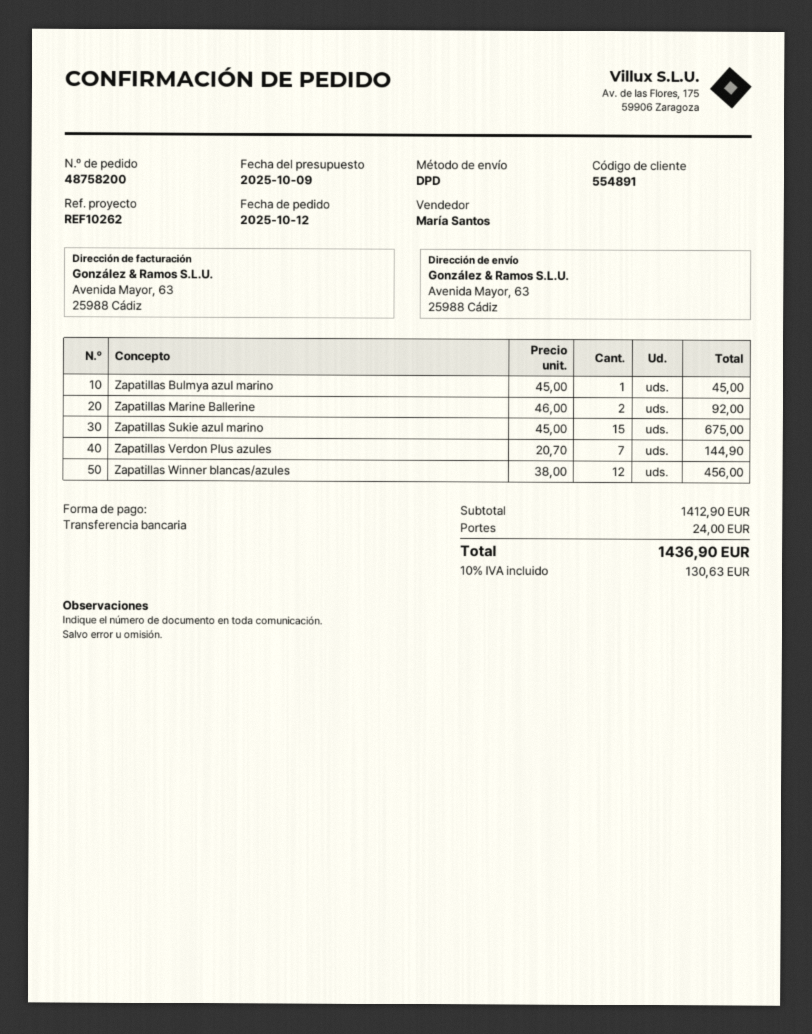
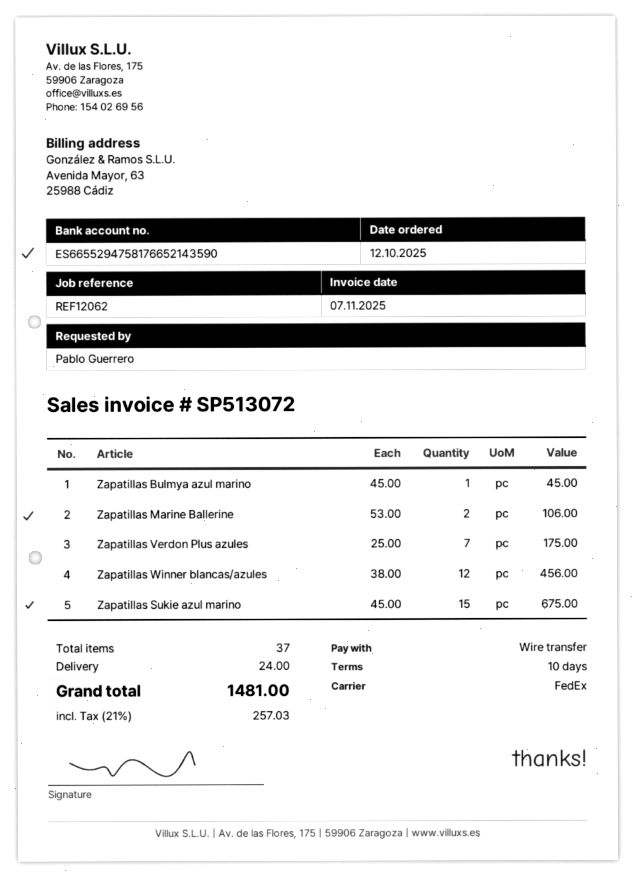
reference: REF10262 -> REF12062
shipping method: DPD -> FedEx
Zapatillas Marine Ballerine: 2 x 46.00 = 92.00 -> 2 x 53.00 = 106.00
Zapatillas Verdon Plus azules: 7 x 20.70 = 144.90 -> 7 x 25.00 = 175.00
tax: 10% = 130.63 -> 21% = 257.03
total: 1436.90 -> 1481.00

